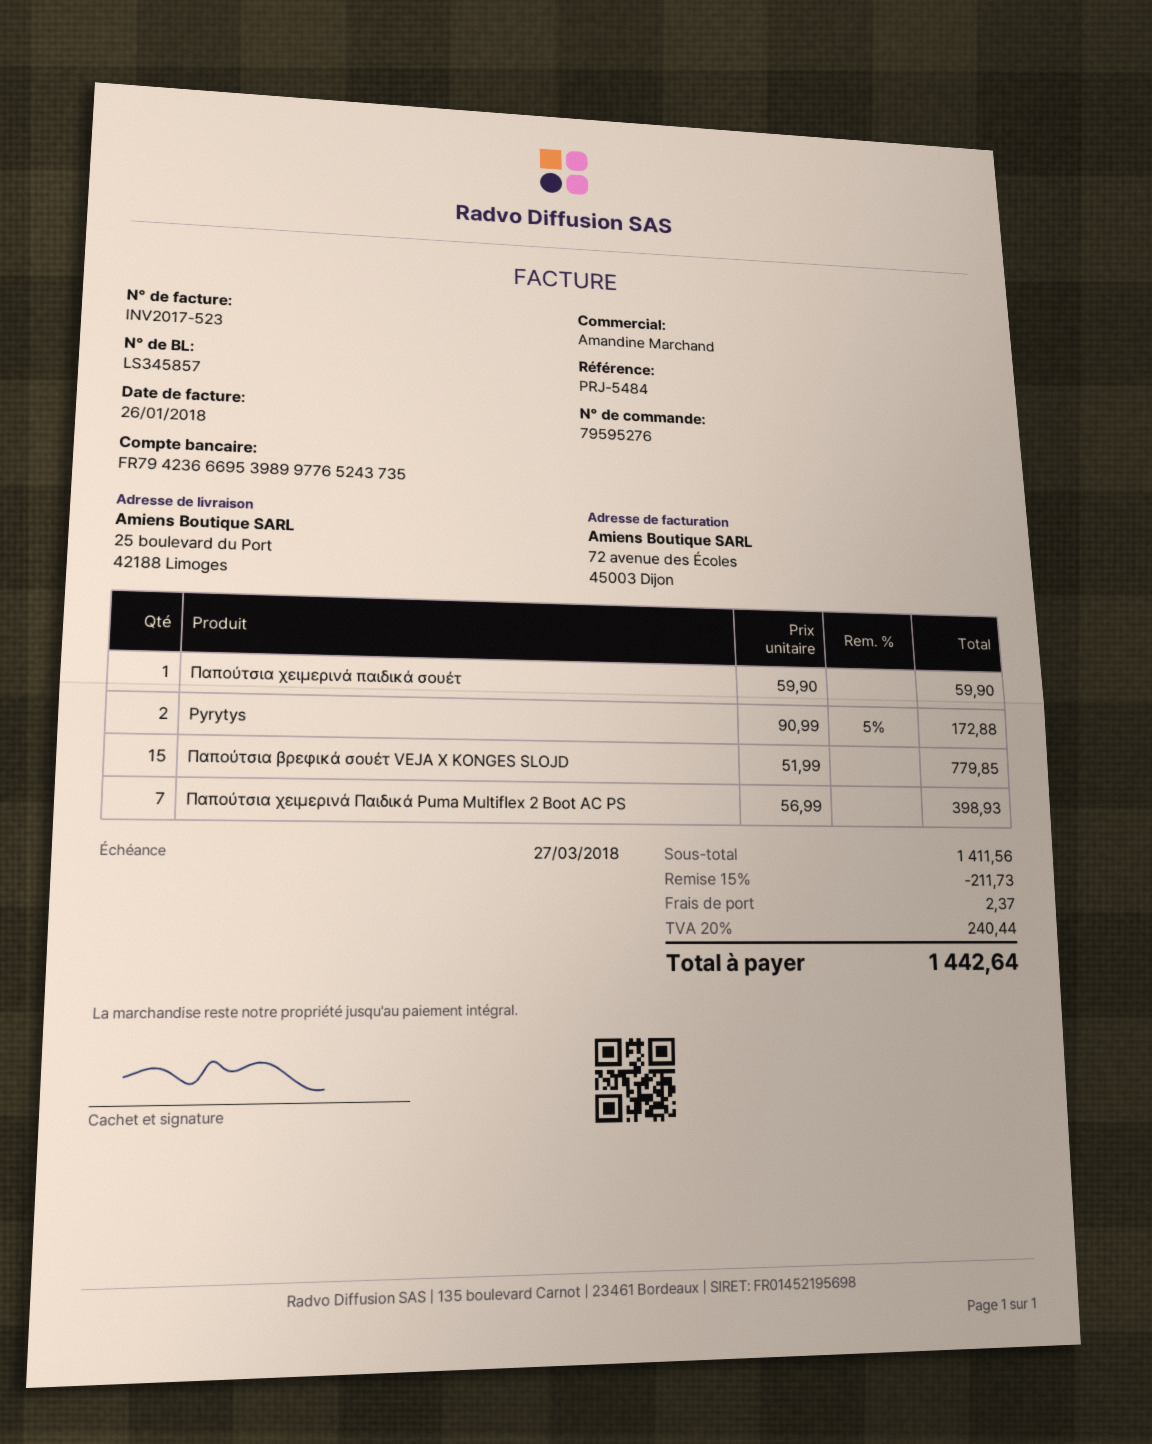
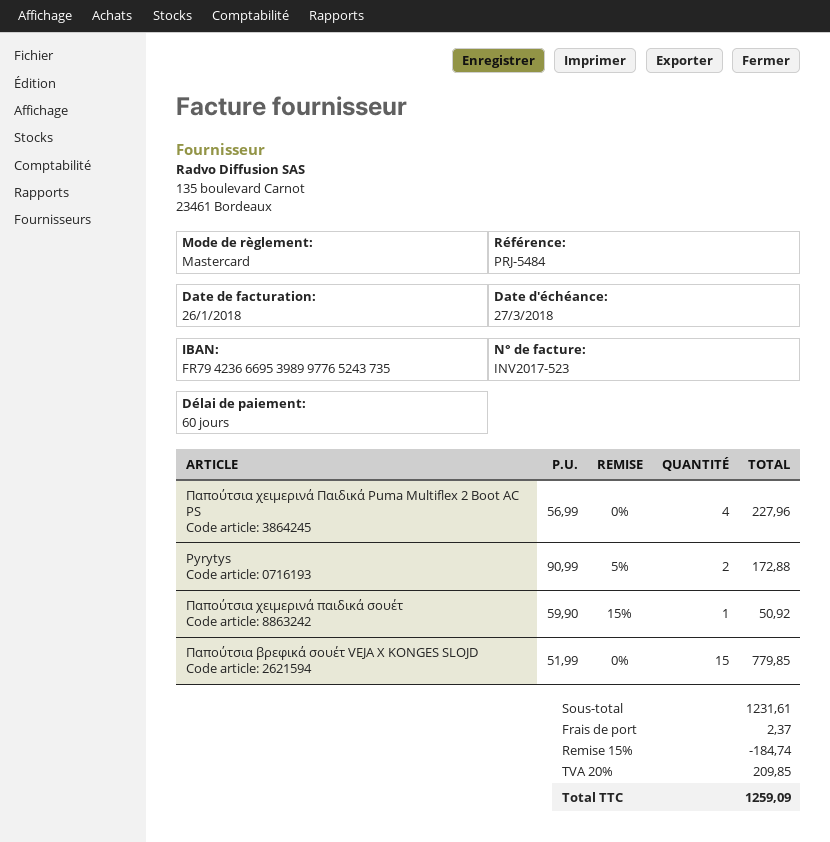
Παπούτσια χειμερινά παιδικά σουέτ: 1 x 59.90 = 59.90 -> 1 x 59.90 - 15% = 50.92
Παπούτσια χειμερινά Παιδικά Puma Multiflex 2 Boot AC PS: 7 x 56.99 = 398.93 -> 4 x 56.99 = 227.96
subtotal: 1411.56 -> 1231.61
discount: 15% = 211.73 -> 15% = 184.74
tax: 20% = 240.44 -> 20% = 209.85
total: 1442.64 -> 1259.09

